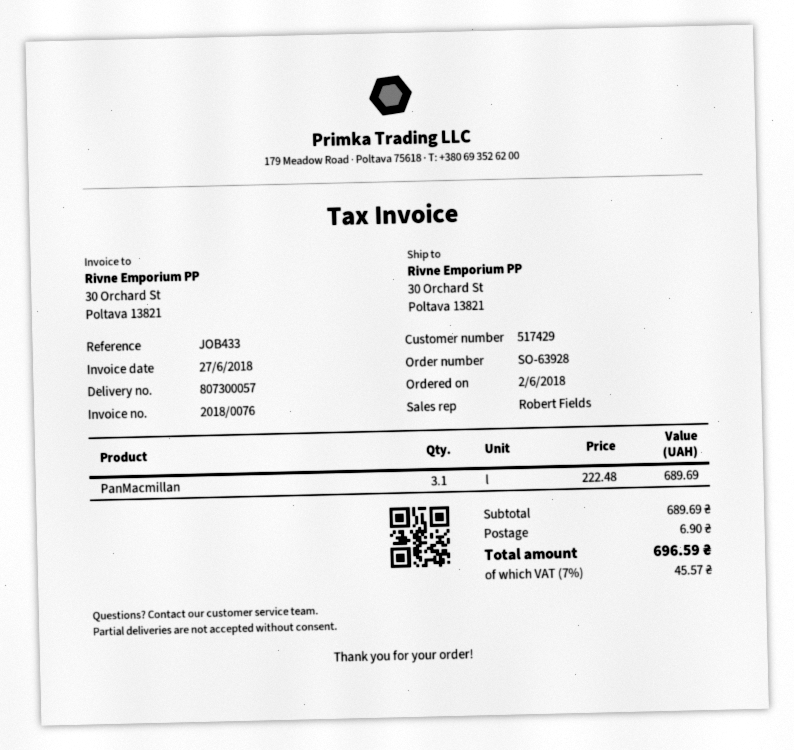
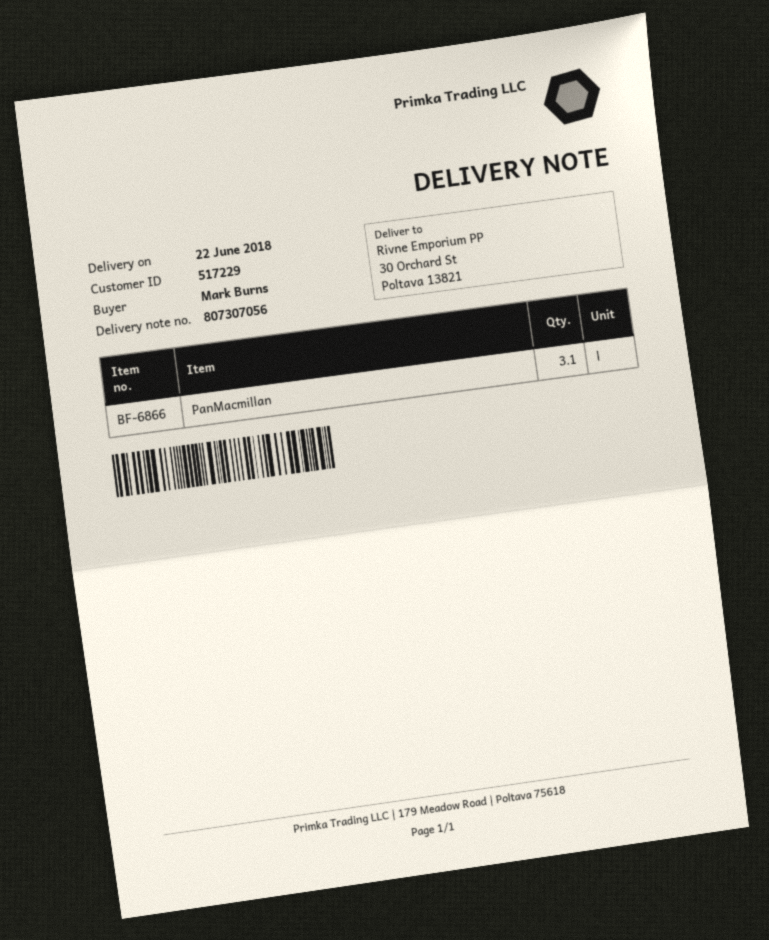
delivery note number: 807300057 -> 807307056
customer number: 517429 -> 517229

